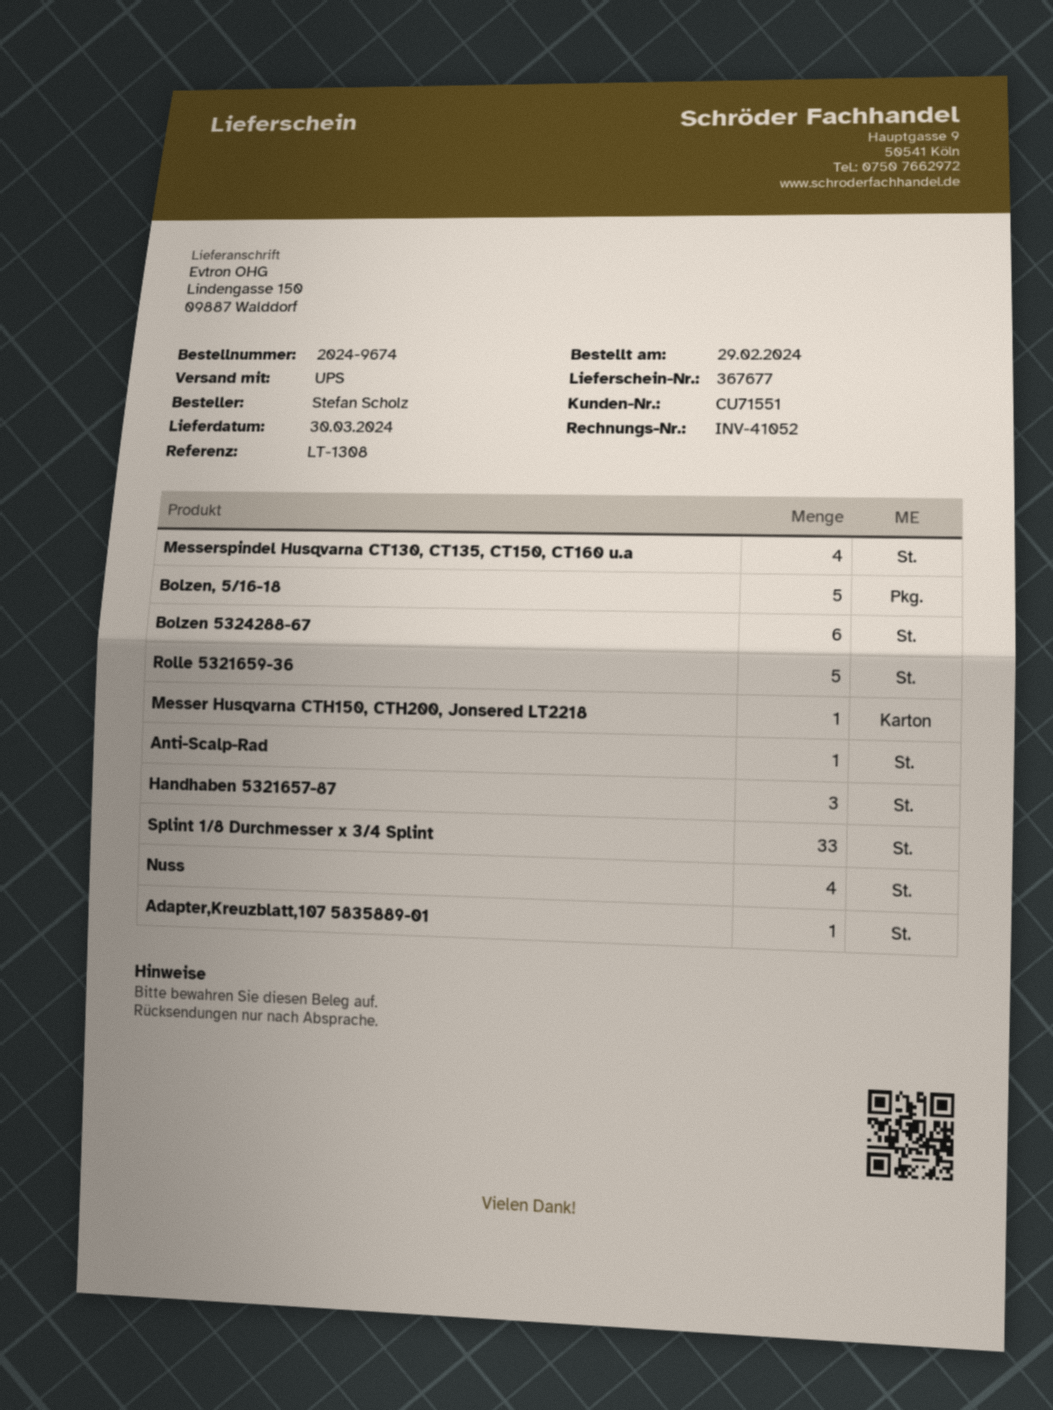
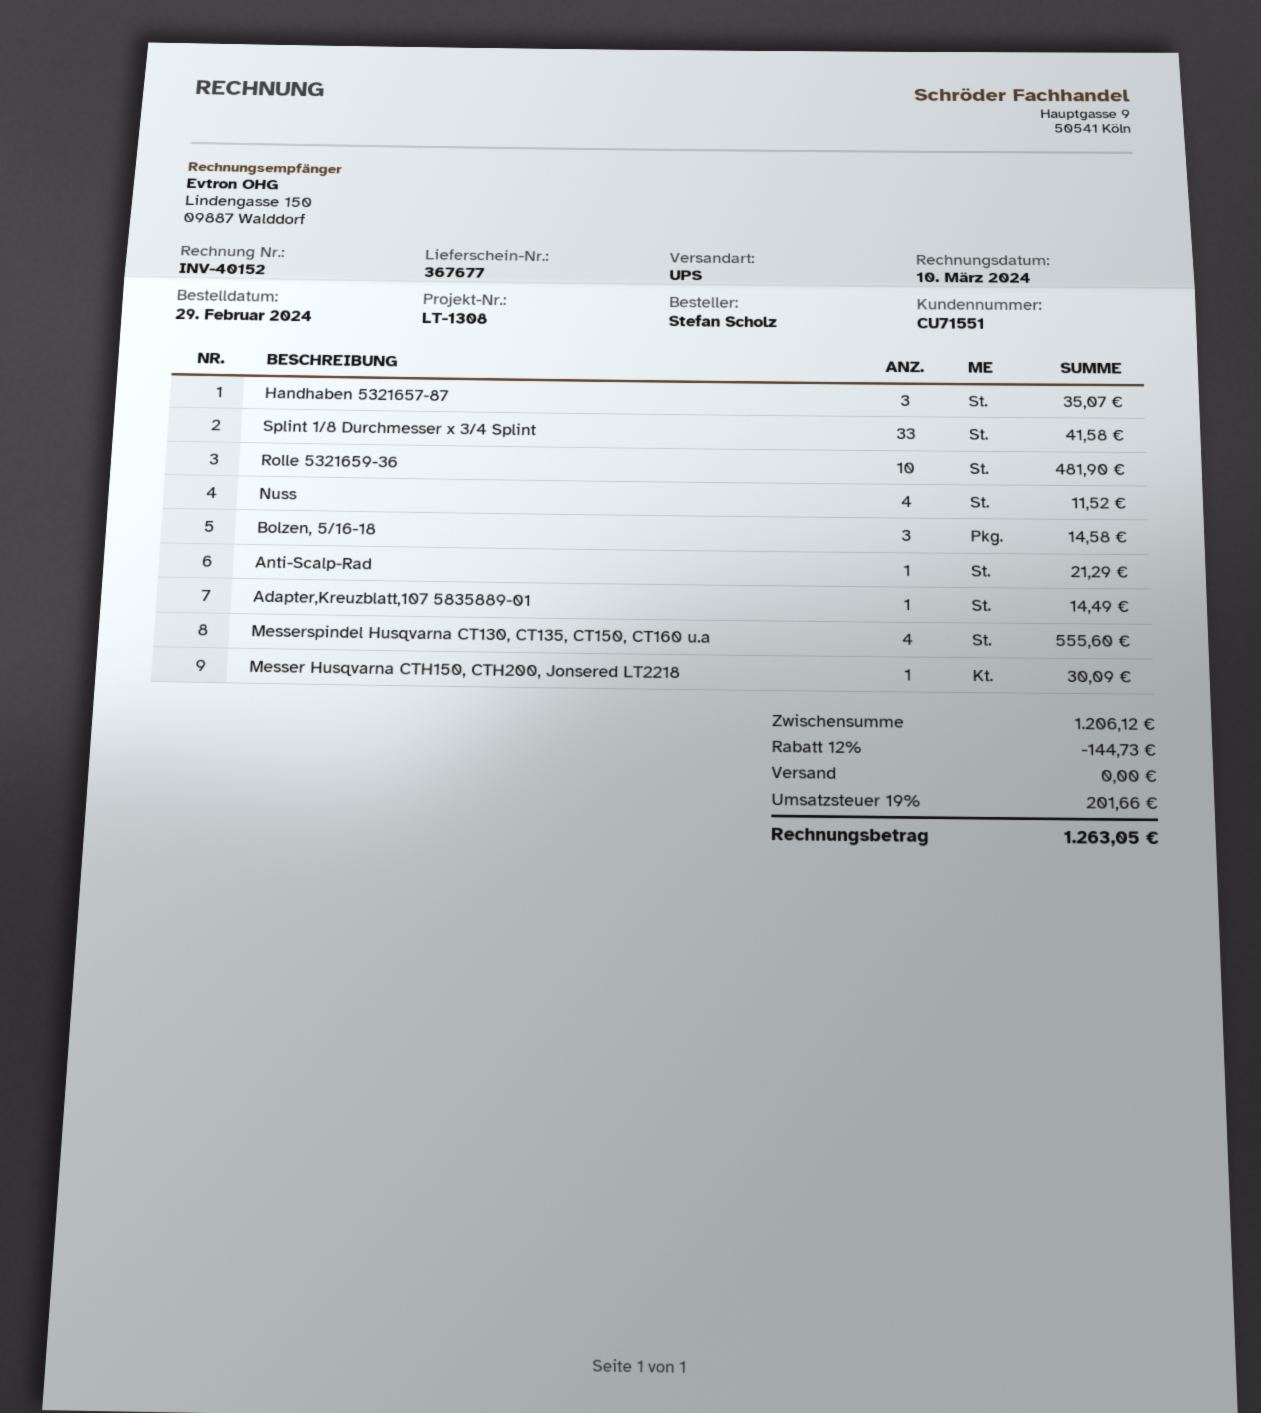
invoice number: INV-41052 -> INV-40152
Bolzen, 5/16-18: 5 -> 3
Bolzen 5324288-67: 6 -> none
Rolle 5321659-36: 5 -> 10

